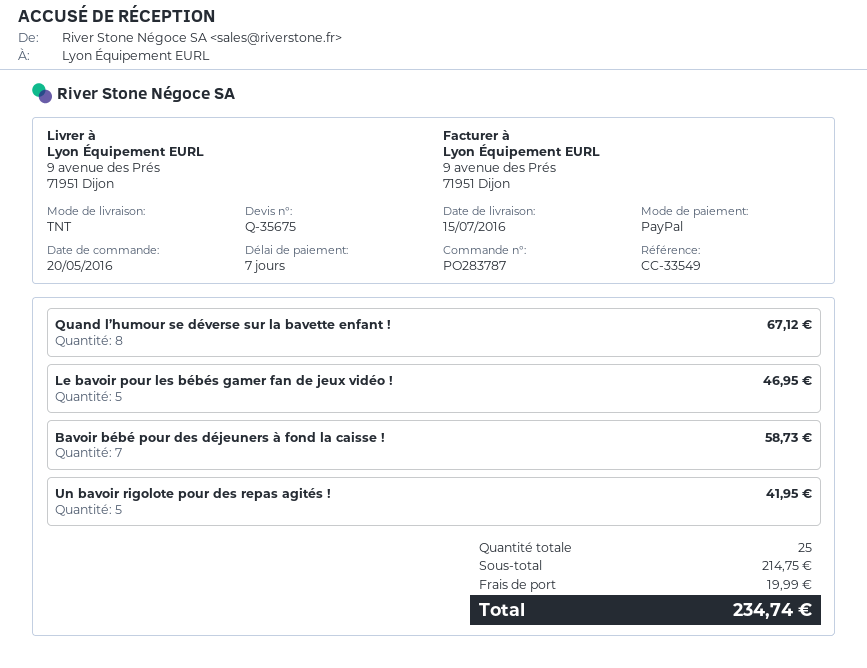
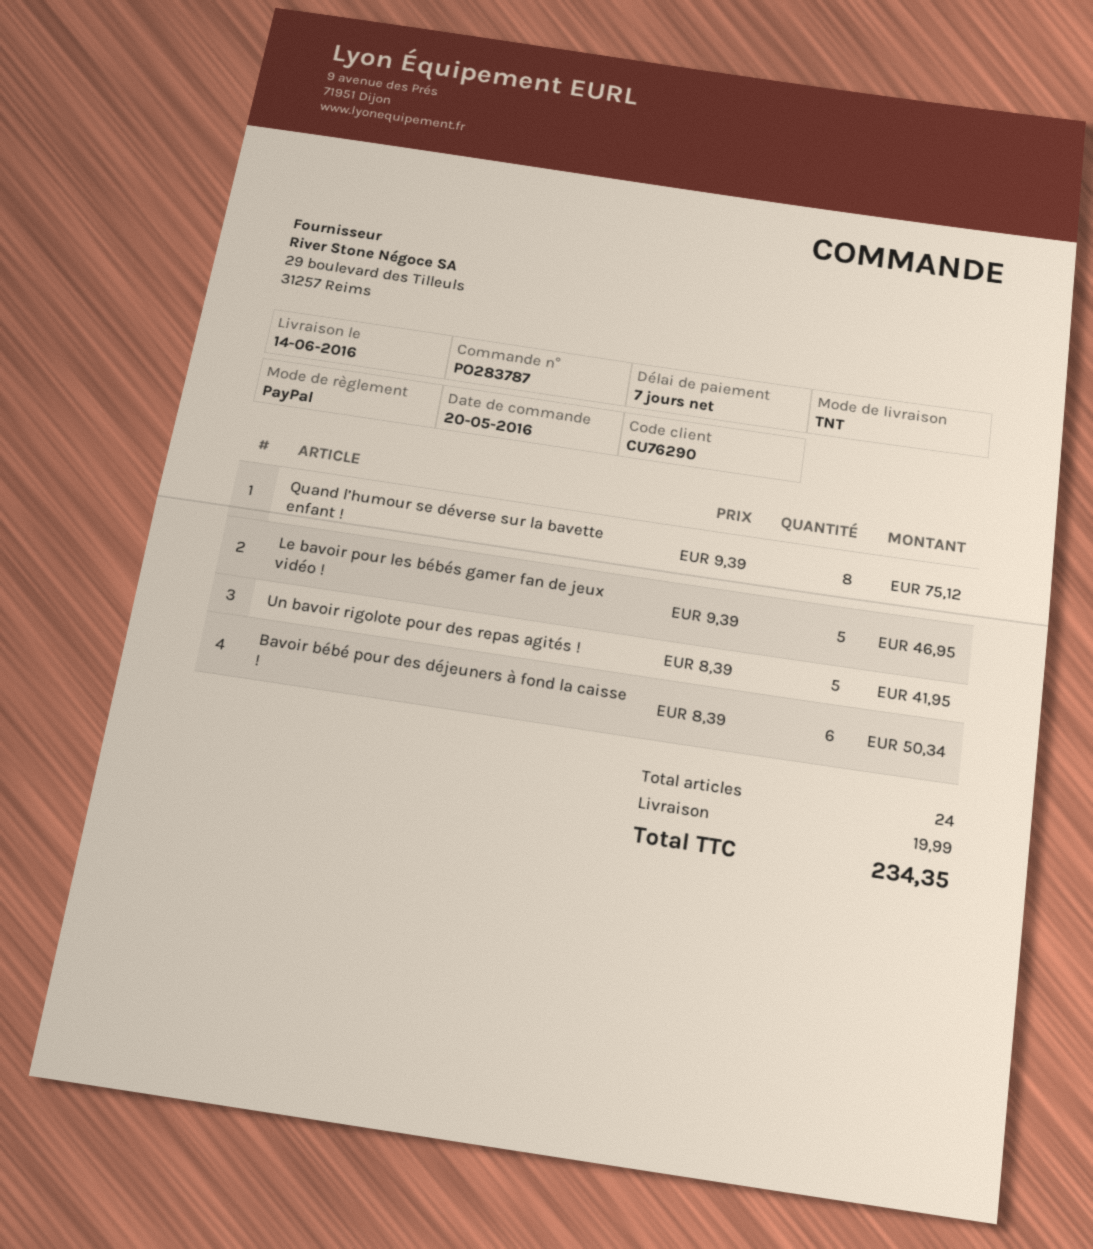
delivery date: 2016-07-15 -> 2016-06-14
Quand l’humour se déverse sur la bavette enfant !: 8 for 67.12 -> 8 for 75.12
Bavoir bébé pour des déjeuners à fond la caisse !: 7 for 58.73 -> 6 for 50.34
total quantity: 25 -> 24
total: 234.74 -> 234.35

